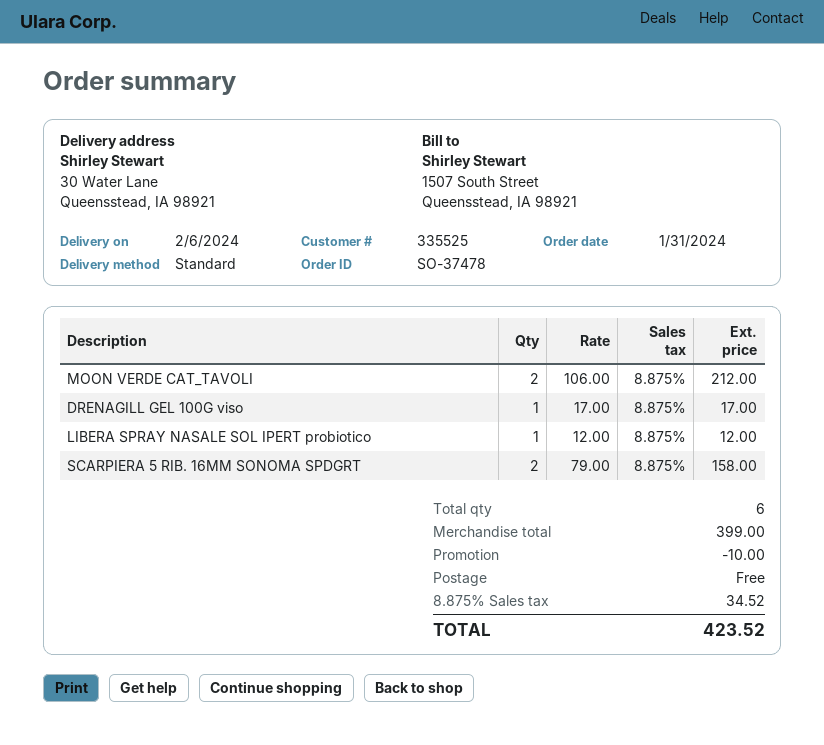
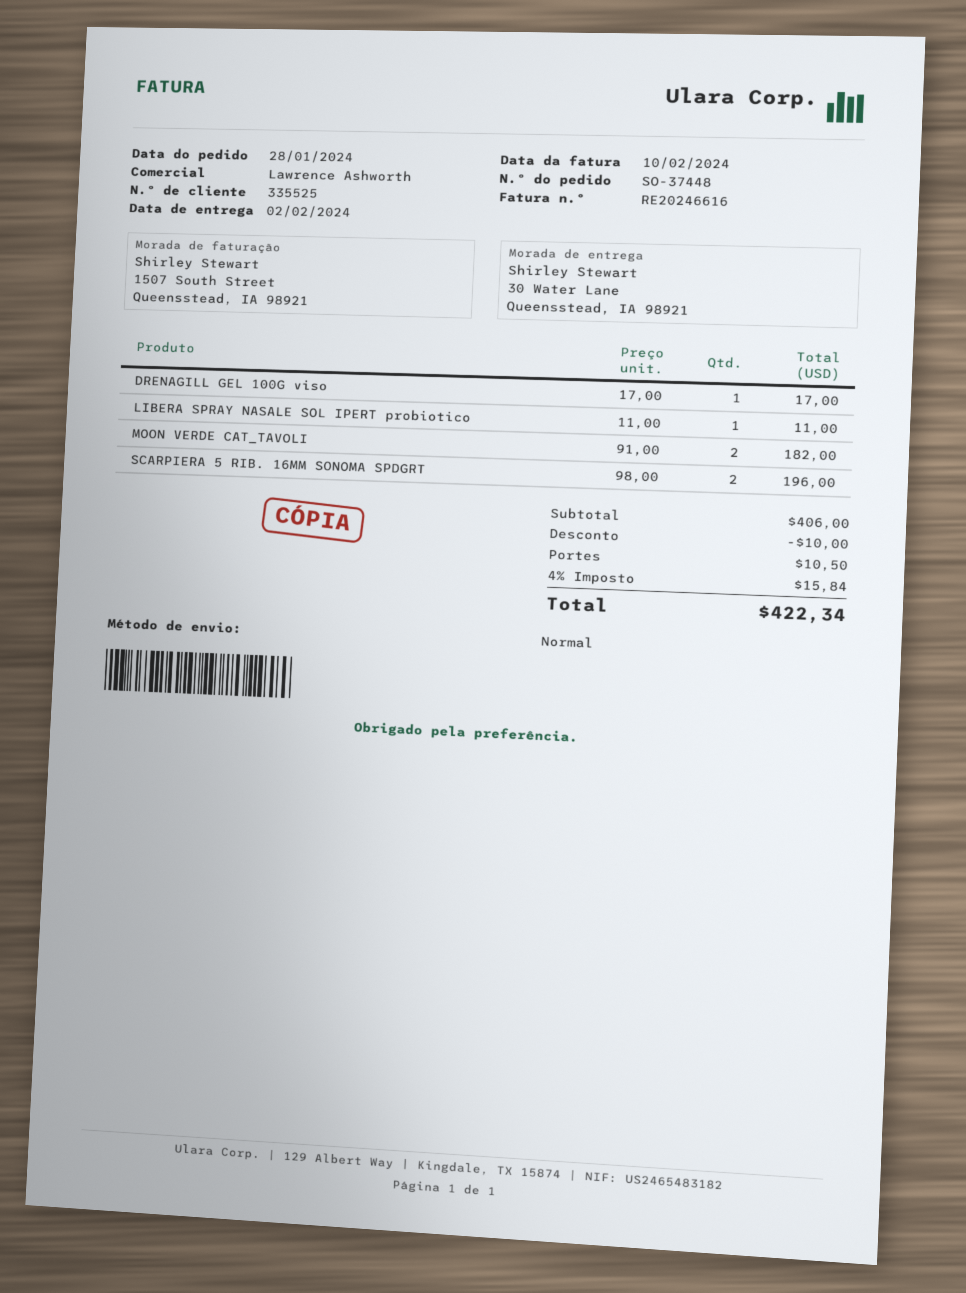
order number: SO-37478 -> SO-37448
order date: 2024-01-31 -> 2024-01-28
delivery date: 2024-02-06 -> 2024-02-02
MOON VERDE CAT_TAVOLI: 2 x 106.00 = 212.00 -> 2 x 91.00 = 182.00
LIBERA SPRAY NASALE SOL IPERT probiotico: 1 x 12.00 = 12.00 -> 1 x 11.00 = 11.00
SCARPIERA 5 RIB. 16MM SONOMA SPDGRT: 2 x 79.00 = 158.00 -> 2 x 98.00 = 196.00
subtotal: 399.00 -> 406.00
shipping: 0.00 -> 10.50
tax: 8.875% = 34.52 -> 4% = 15.84
total: 423.52 -> 422.34

